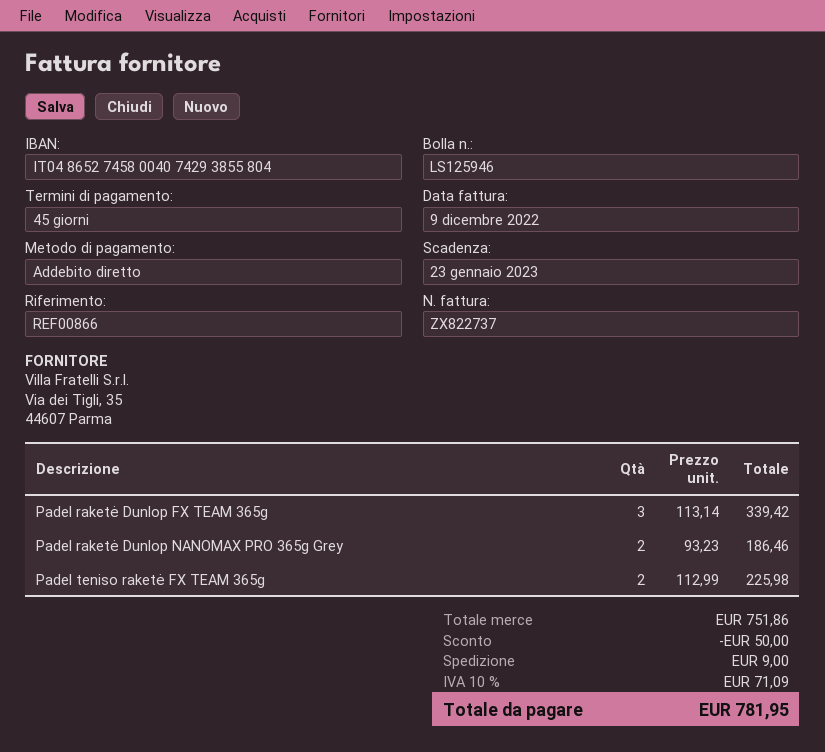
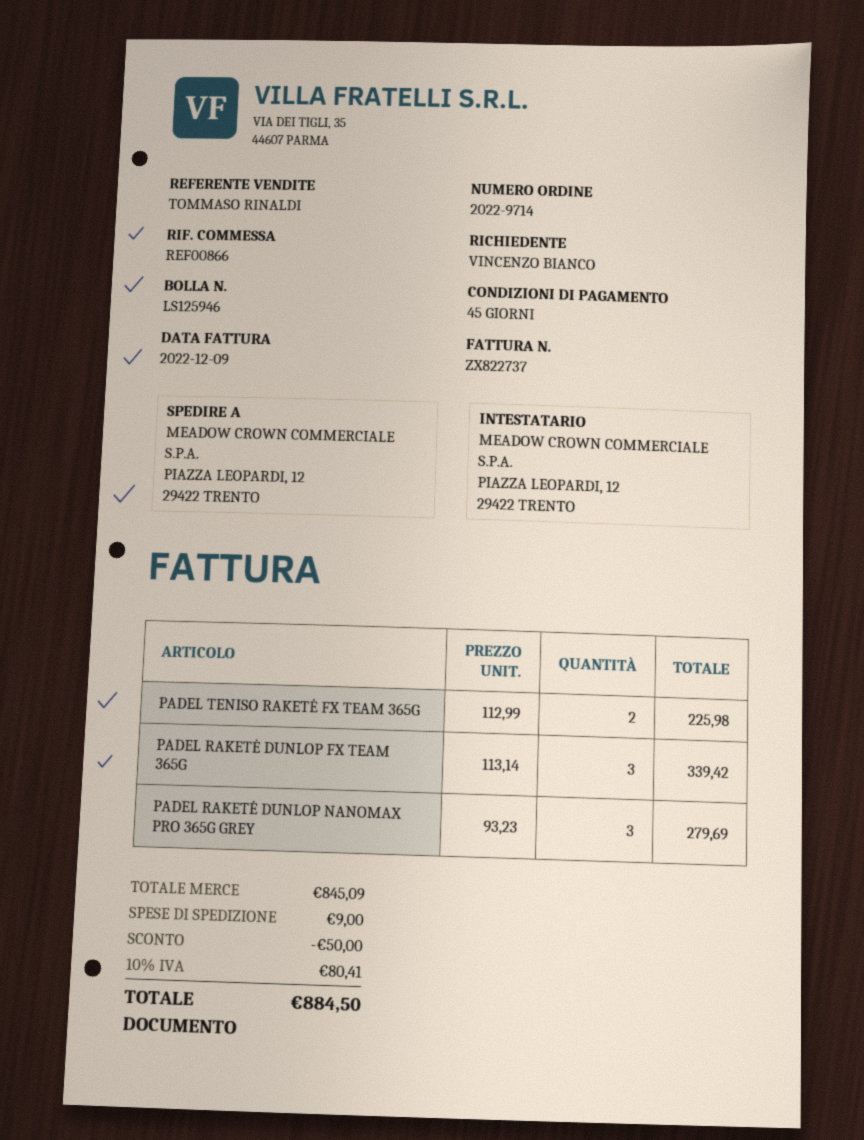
Padel raketė Dunlop NANOMAX PRO 365g Grey: 2 x 93.23 = 186.46 -> 3 x 93.23 = 279.69
subtotal: 751.86 -> 845.09
tax: 10% = 71.09 -> 10% = 80.41
total: 781.95 -> 884.50

